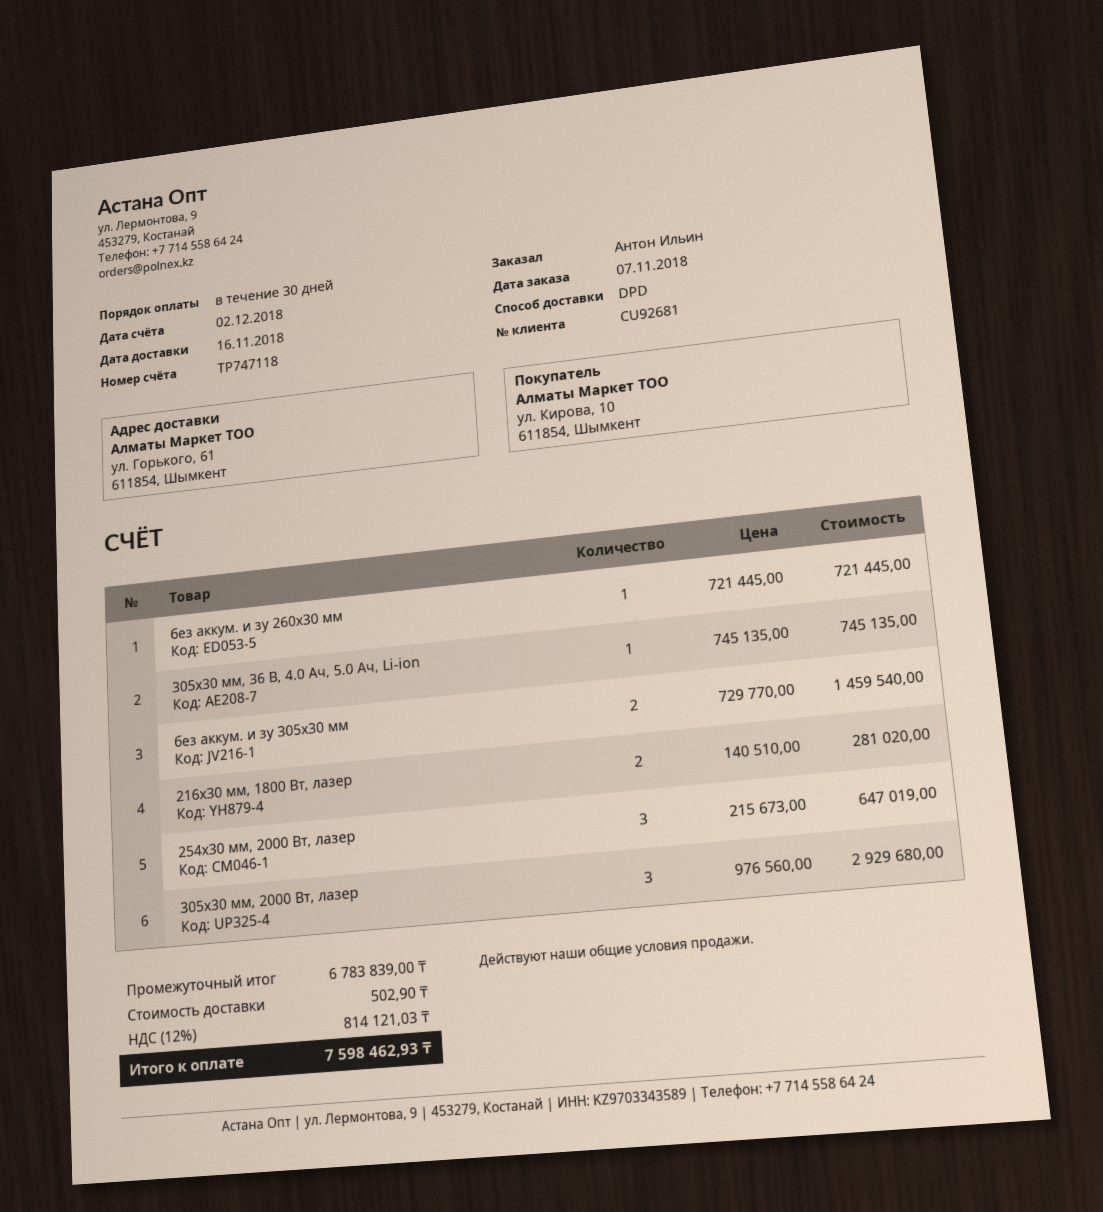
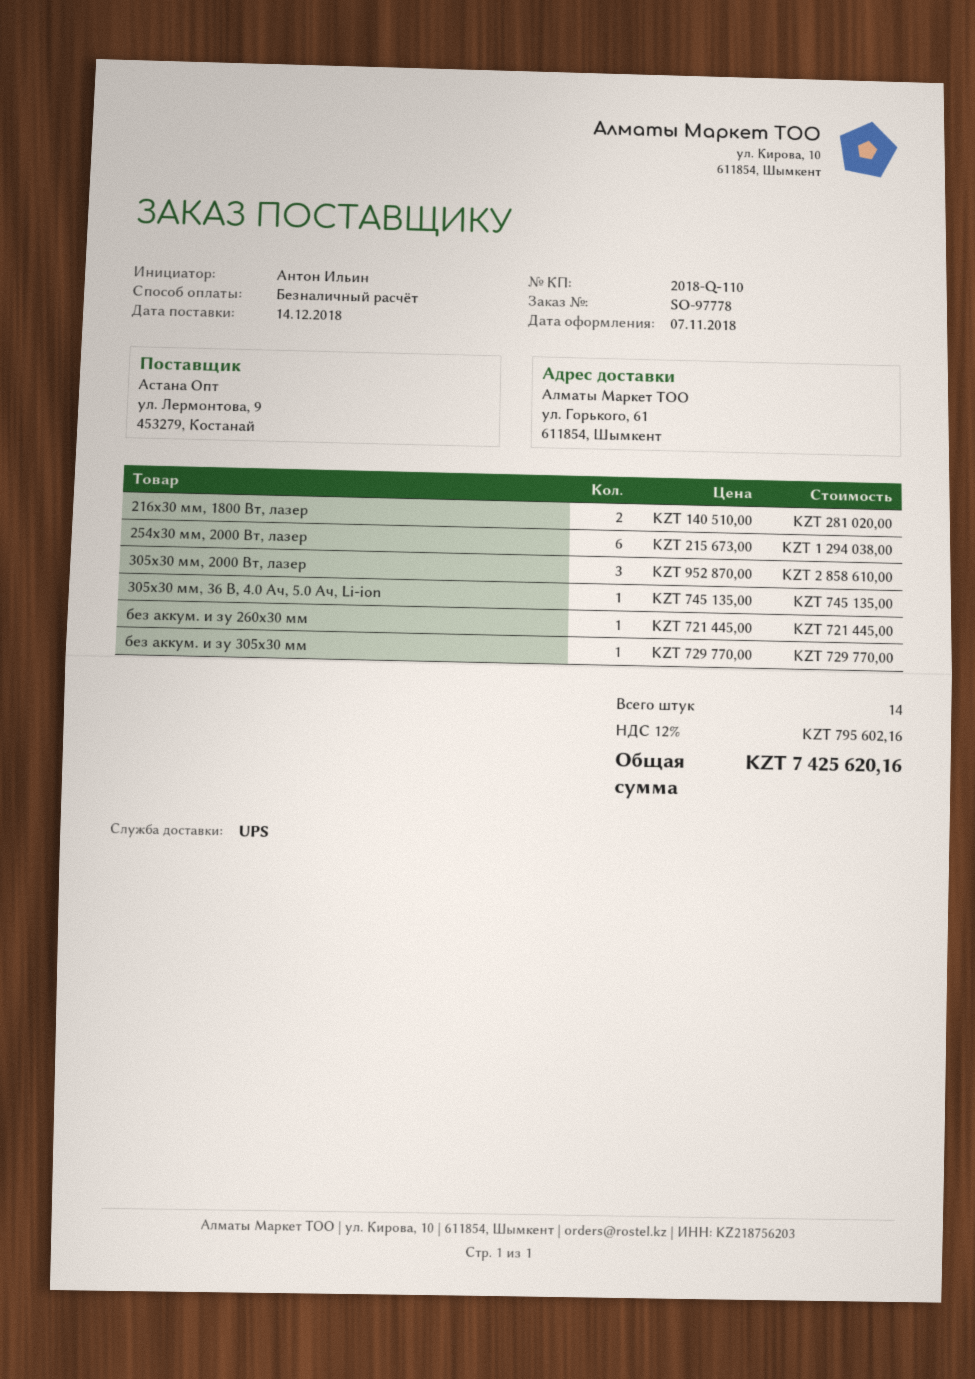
delivery date: 2018-11-16 -> 2018-12-14
shipping method: DPD -> UPS
без аккум. и зу 305x30 мм: 2 x 729770.00 = 1459540.00 -> 1 x 729770.00 = 729770.00
254x30 мм, 2000 Вт, лазер: 3 x 215673.00 = 647019.00 -> 6 x 215673.00 = 1294038.00
305x30 мм, 2000 Вт, лазер: 3 x 976560.00 = 2929680.00 -> 3 x 952870.00 = 2858610.00
shipping: 502.90 -> none
tax: 12% = 814121.03 -> 12% = 795602.16
total: 7598462.93 -> 7425620.16

